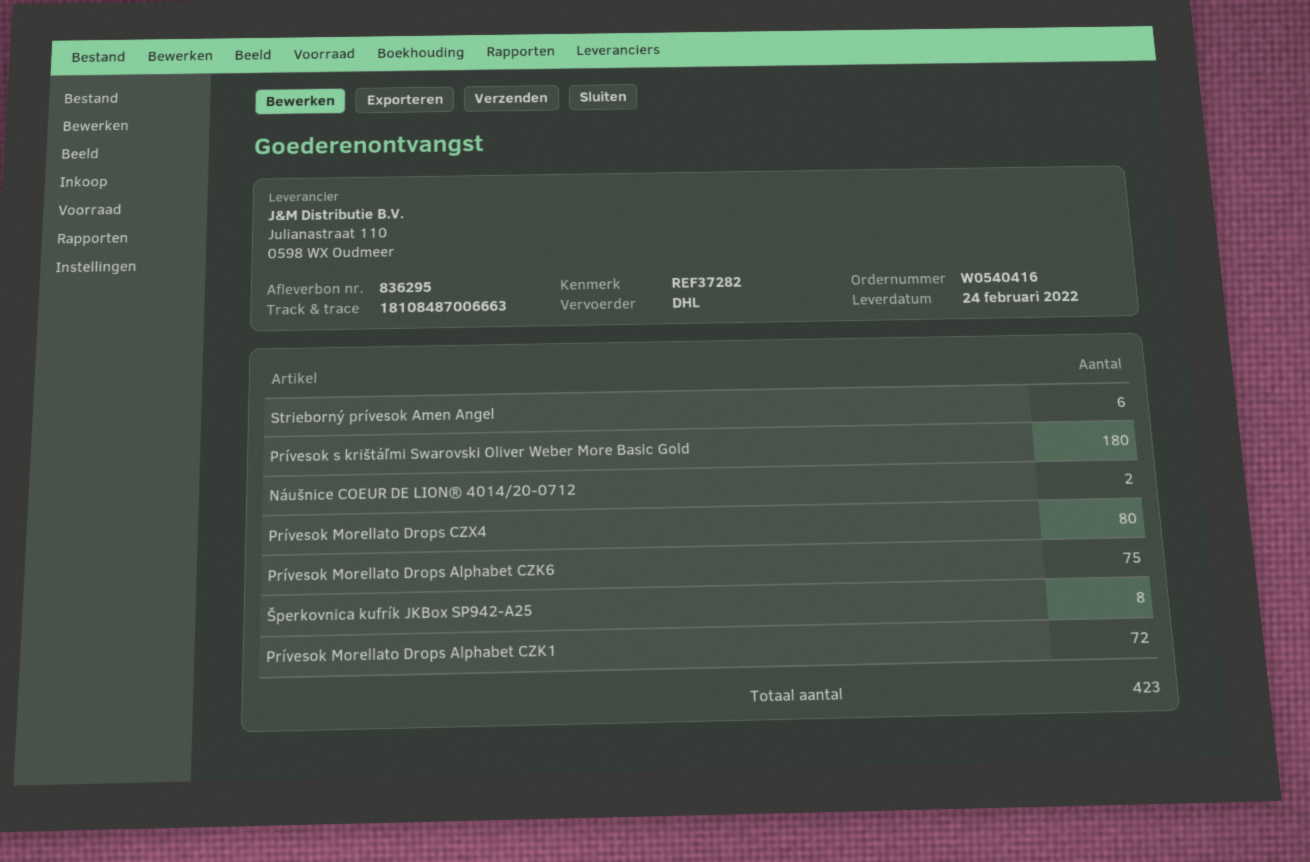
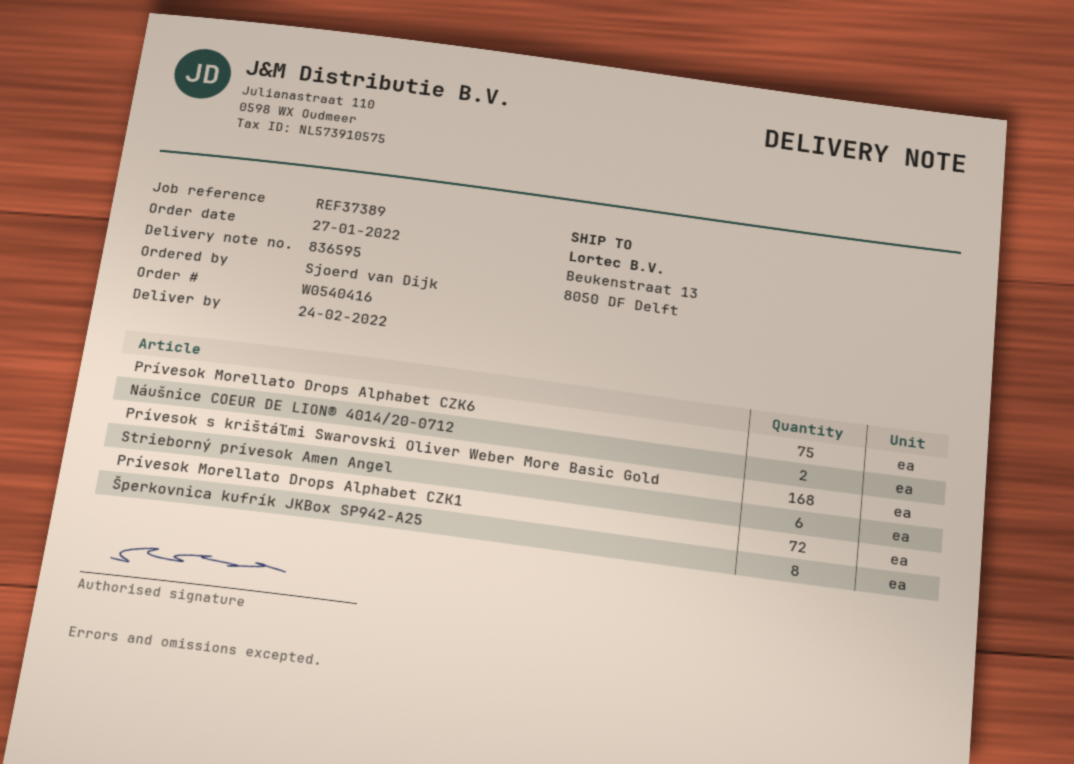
delivery note number: 836295 -> 836595
reference: REF37282 -> REF37389
Prívesok s krištáľmi Swarovski Oliver Weber More Basic Gold: 180 -> 168
Prívesok Morellato Drops CZX4: 80 -> none

